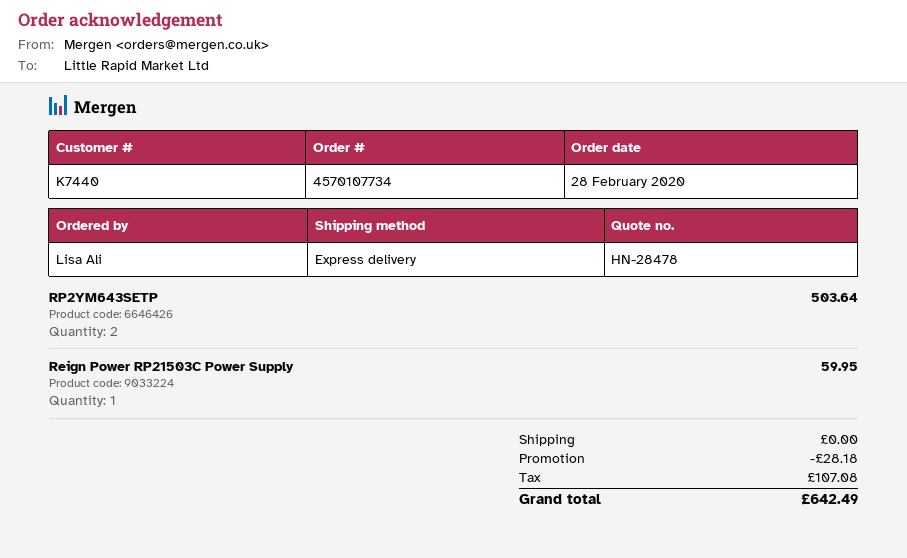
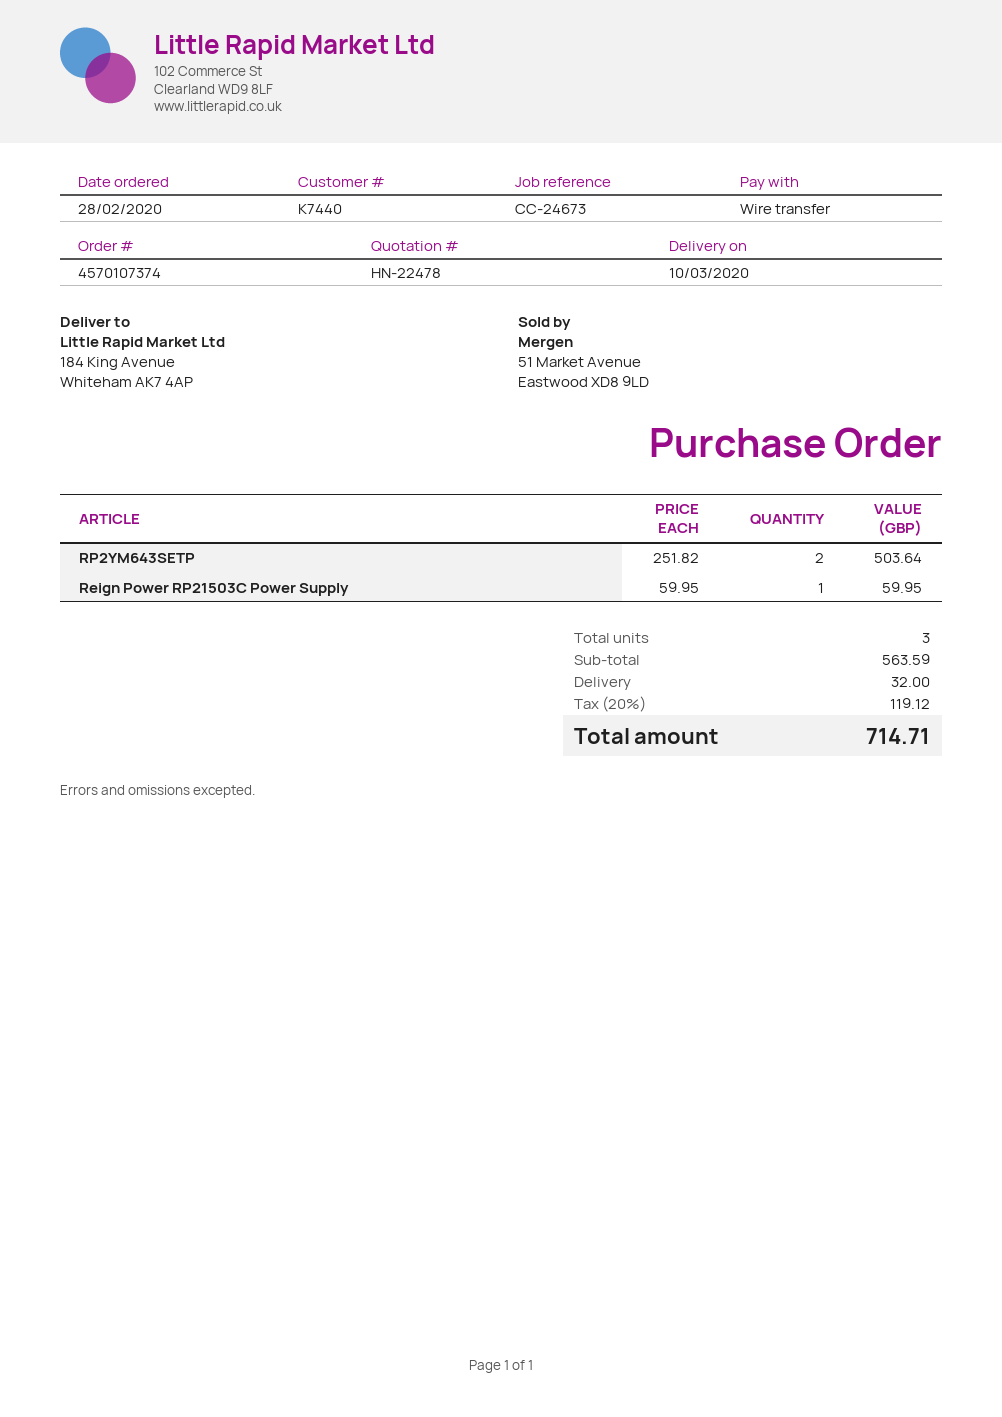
quote number: HN-28478 -> HN-22478
order number: 4570107734 -> 4570107374
discount: 28.18 -> none
shipping: 0.00 -> 32.00
tax: 107.08 -> 119.12
total: 642.49 -> 714.71

